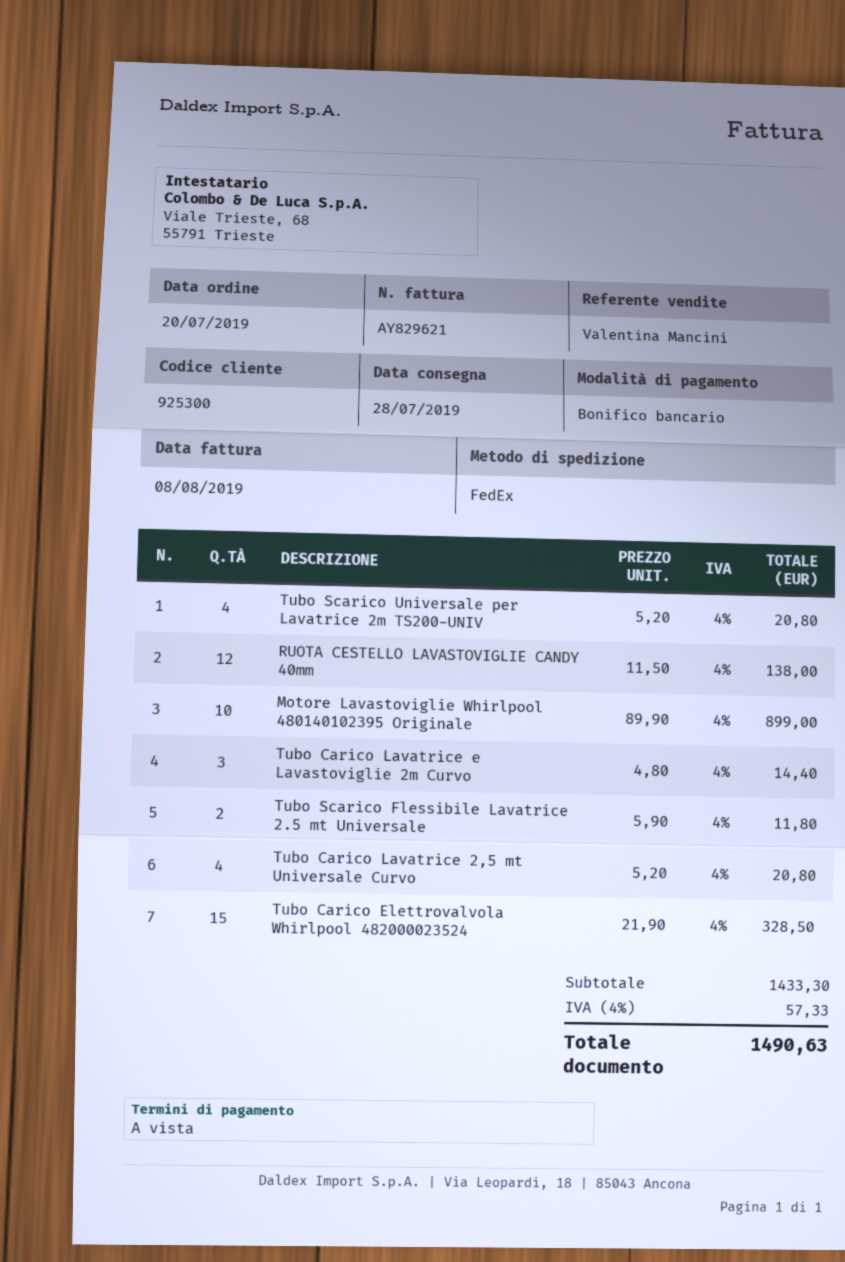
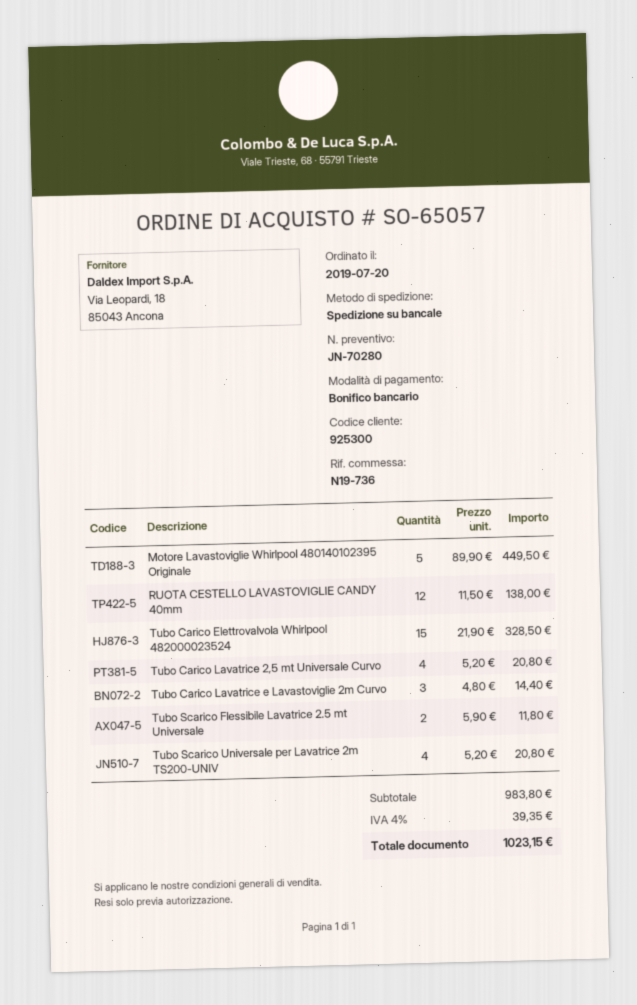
shipping method: FedEx -> pallet freight
Motore Lavastoviglie Whirlpool 480140102395 Originale: 10 x 89.90 = 899.00 -> 5 x 89.90 = 449.50
subtotal: 1433.30 -> 983.80
tax: 4% = 57.33 -> 4% = 39.35
total: 1490.63 -> 1023.15

